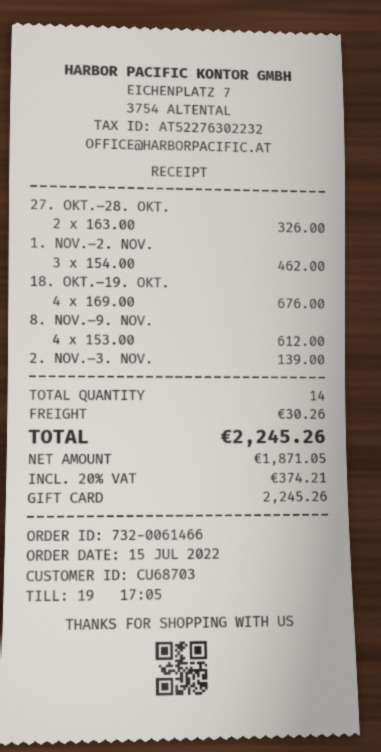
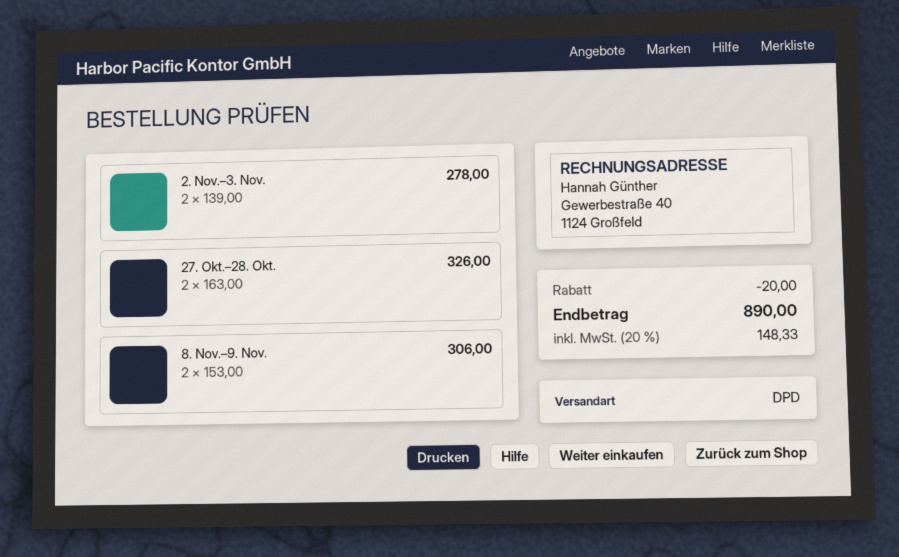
1. NOV.–2. NOV.: 3 x 154.00 = 462.00 -> none
18. OKT.–19. OKT.: 4 x 169.00 = 676.00 -> none
8. NOV.–9. NOV.: 4 x 153.00 = 612.00 -> 2 x 153.00 = 306.00
2. NOV.–3. NOV.: 1 x 139.00 = 139.00 -> 2 x 139.00 = 278.00
discount: none -> 20.00
shipping: 30.26 -> none
tax: 20% = 374.21 -> 20% = 148.33
total: 2245.26 -> 890.00

